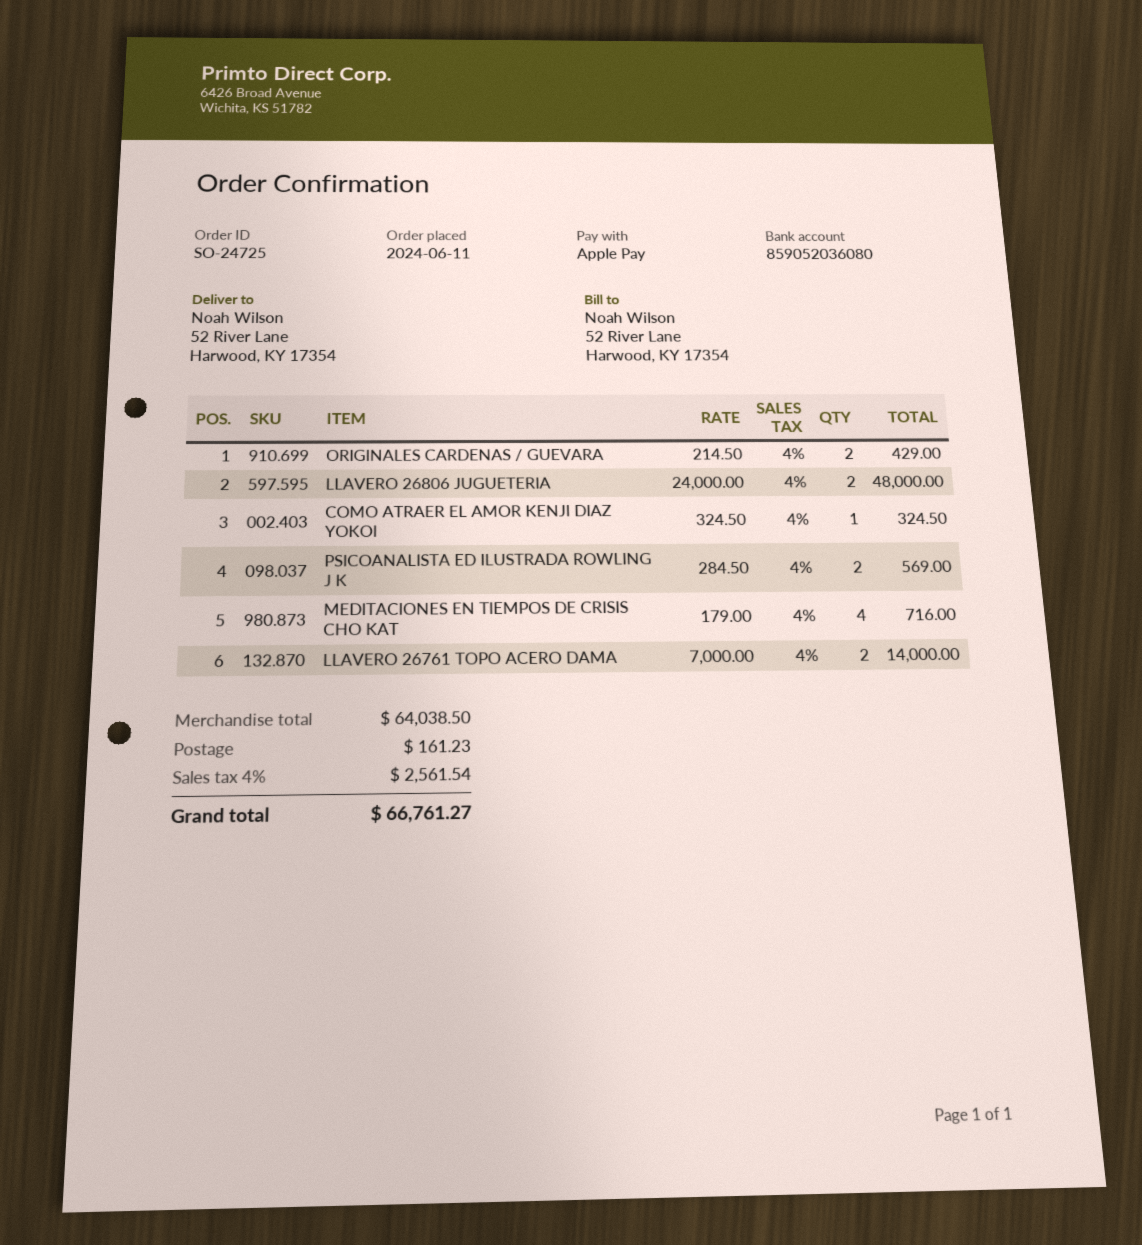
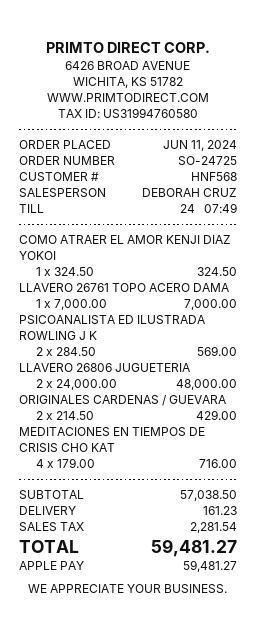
LLAVERO 26761 TOPO ACERO DAMA: 2 x 7000.00 = 14000.00 -> 1 x 7000.00 = 7000.00
subtotal: 64038.50 -> 57038.50
tax: 2561.54 -> 2281.54
total: 66761.27 -> 59481.27

